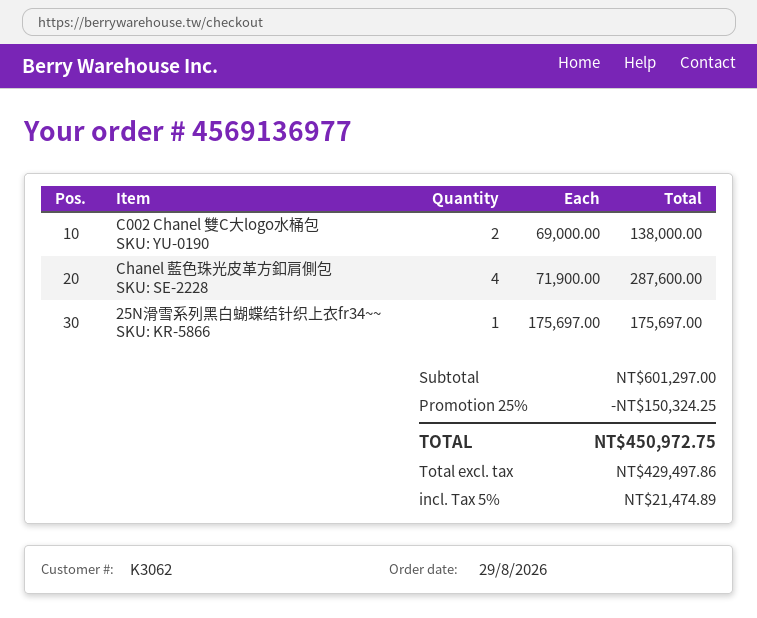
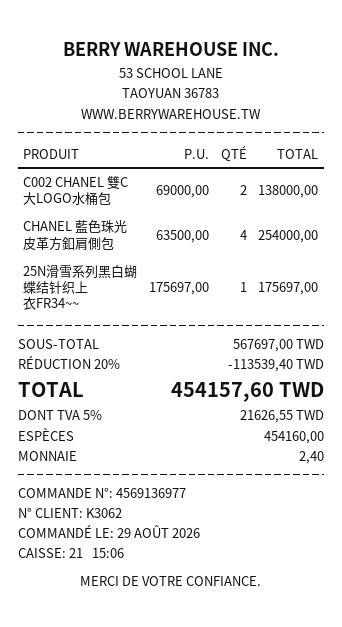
Chanel 藍色珠光皮革方釦肩側包: 4 x 71900.00 = 287600.00 -> 4 x 63500.00 = 254000.00
subtotal: 601297.00 -> 567697.00
discount: 25% = 150324.25 -> 20% = 113539.40
tax: 5% = 21474.89 -> 5% = 21626.55
total: 450972.75 -> 454157.60

